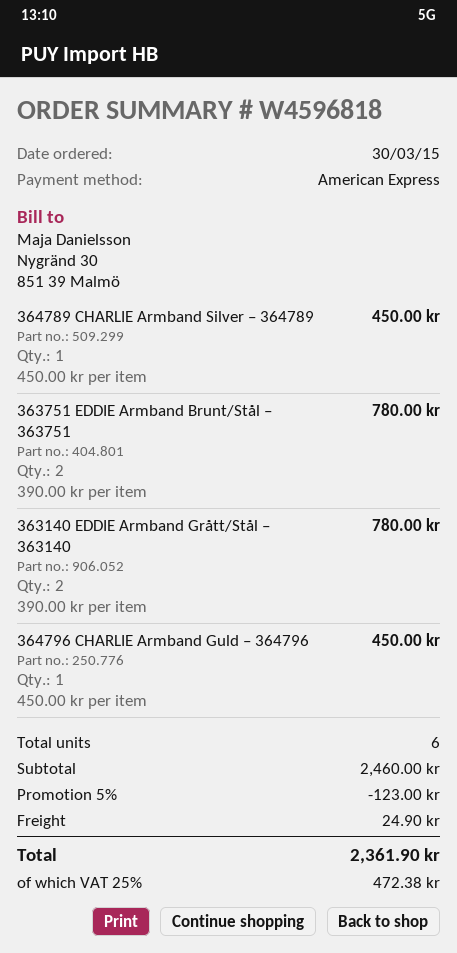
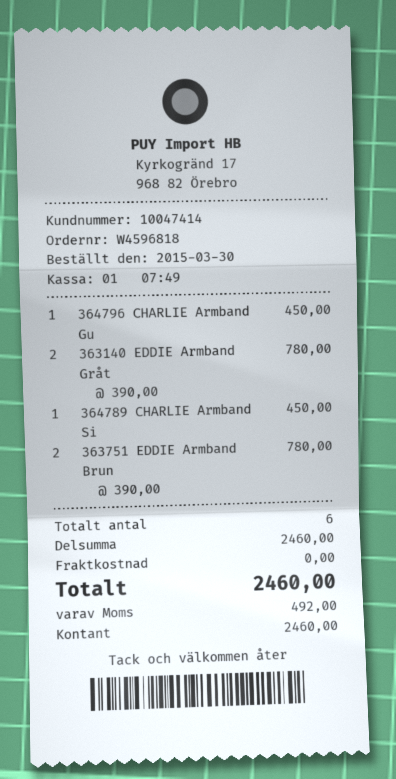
payment method: American Express -> cash
discount: 5% = 123.00 -> none
shipping: 24.90 -> 0.00
tax: 472.38 -> 492.00
total: 2361.90 -> 2460.00

